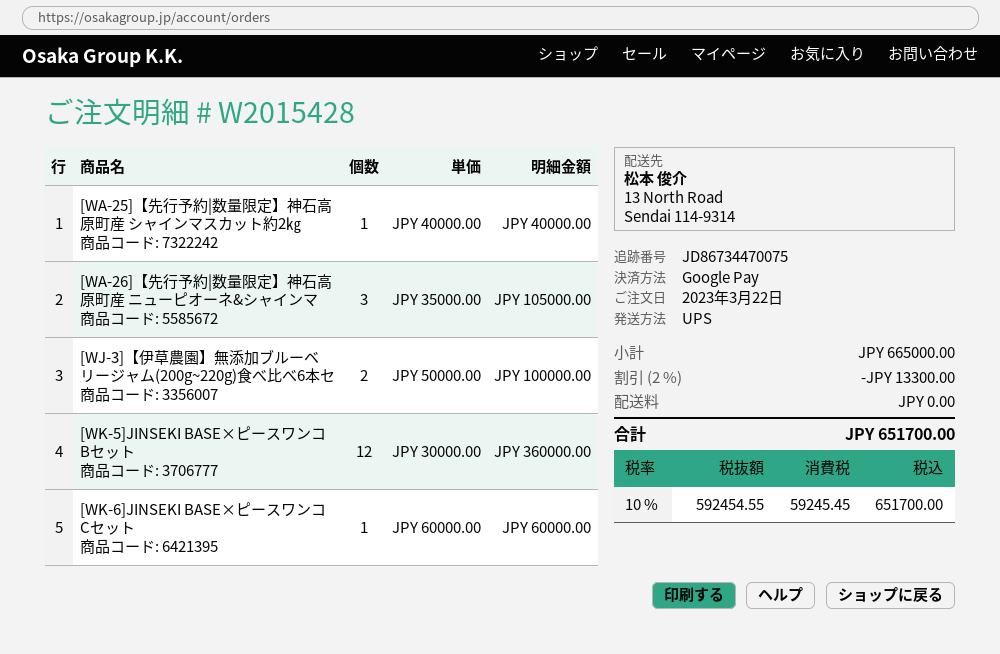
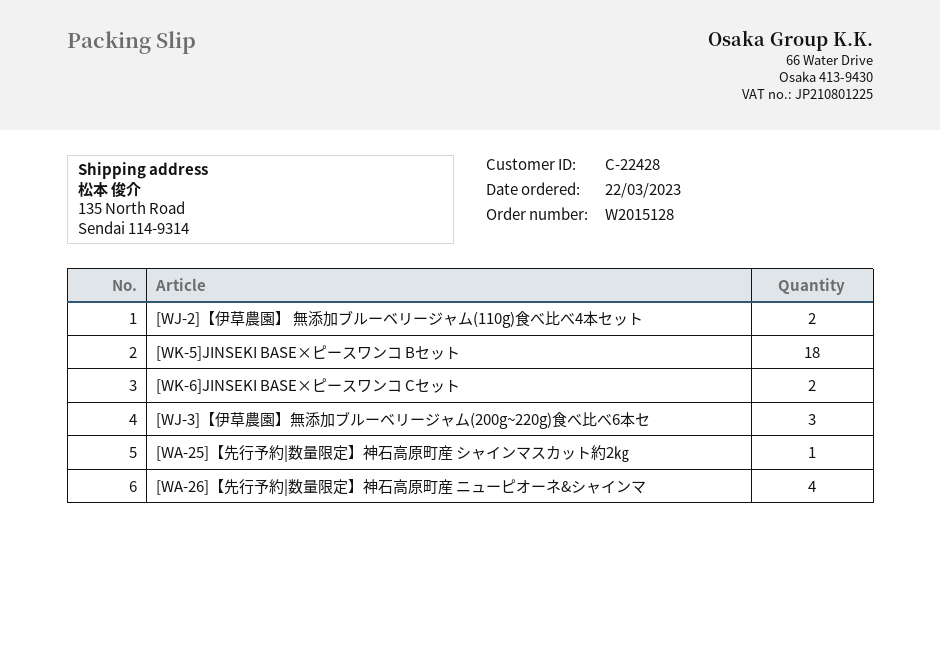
order number: W2015428 -> W2015128
ship to: 13 North Road, Sendai 114-9314 -> 135 North Road, Sendai 114-9314
[WA-26]【先行予約|数量限定】神石高原町産 ニューピオーネ&シャインマ: 3 -> 4
[WJ-3]【伊草農園】無添加ブルーベリージャム(200g~220g)食べ比べ6本セ: 2 -> 3
[WK-5]JINSEKI BASE×ピースワンコ Bセット: 12 -> 18
[WK-6]JINSEKI BASE×ピースワンコ Cセット: 1 -> 2
[WJ-2]【伊草農園】 無添加ブルーベリージャム(110g)食べ比べ4本セット: none -> 2

